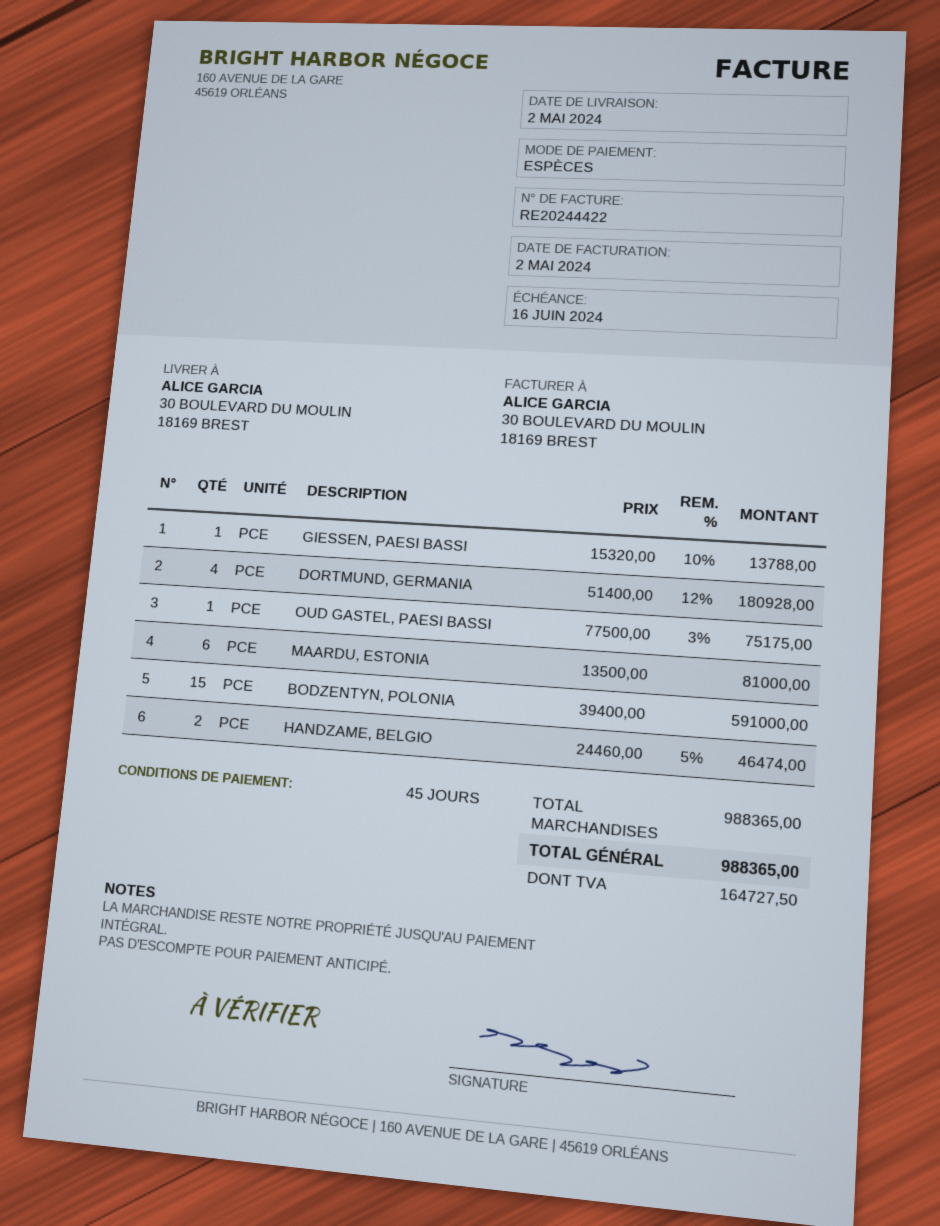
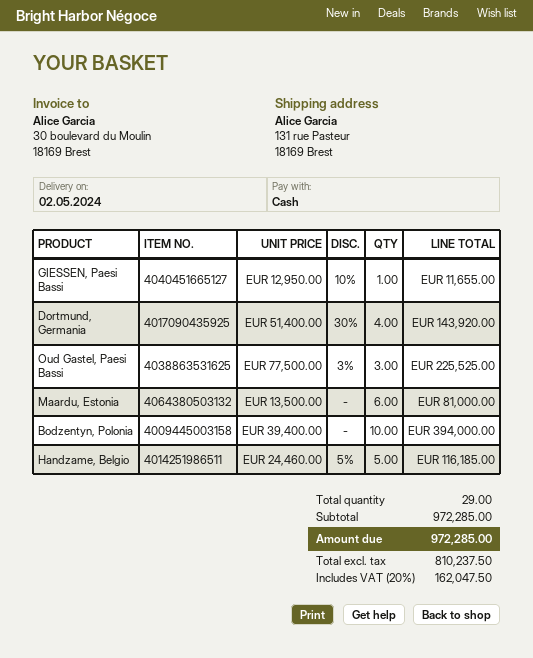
ship to: 30 BOULEVARD DU MOULIN, 18169 BREST -> 131 rue Pasteur, 18169 Brest
GIESSEN, PAESI BASSI: 1 x 15320.00 - 10% = 13788.00 -> 1 x 12950.00 - 10% = 11655.00
DORTMUND, GERMANIA: 4 x 51400.00 - 12% = 180928.00 -> 4 x 51400.00 - 30% = 143920.00
OUD GASTEL, PAESI BASSI: 1 x 77500.00 - 3% = 75175.00 -> 3 x 77500.00 - 3% = 225525.00
BODZENTYN, POLONIA: 15 x 39400.00 = 591000.00 -> 10 x 39400.00 = 394000.00
HANDZAME, BELGIO: 2 x 24460.00 - 5% = 46474.00 -> 5 x 24460.00 - 5% = 116185.00
subtotal: 988365.00 -> 972285.00
tax: 164727.50 -> 162047.50
total: 988365.00 -> 972285.00

